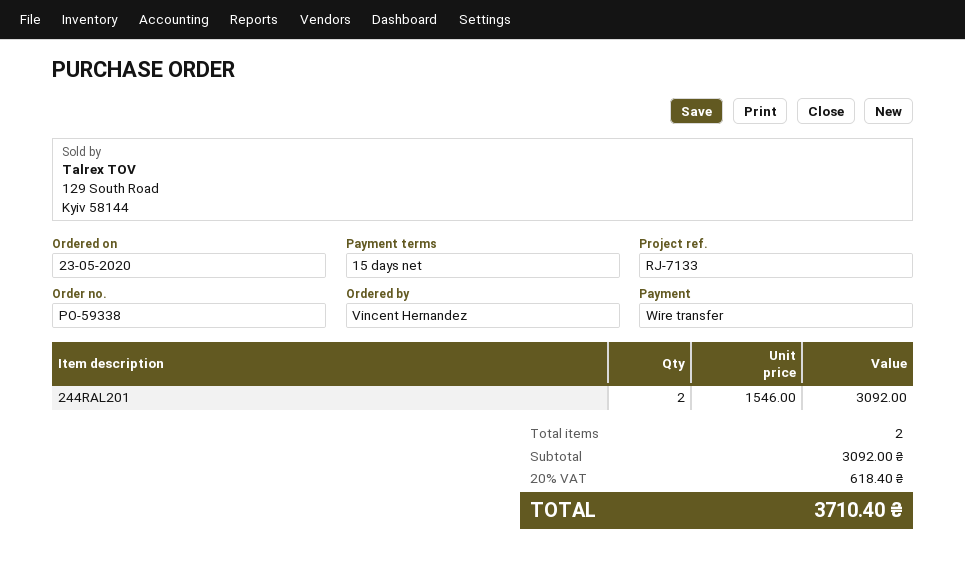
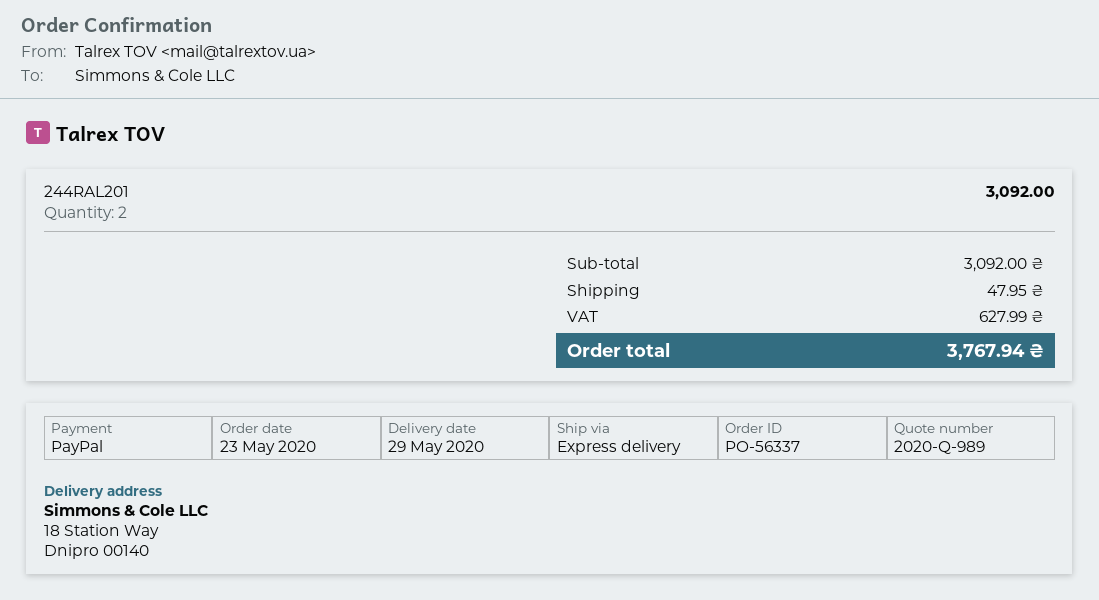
order number: PO-59338 -> PO-56337
payment method: bank transfer -> PayPal
shipping: none -> 47.95
tax: 618.40 -> 627.99
total: 3710.40 -> 3767.94

